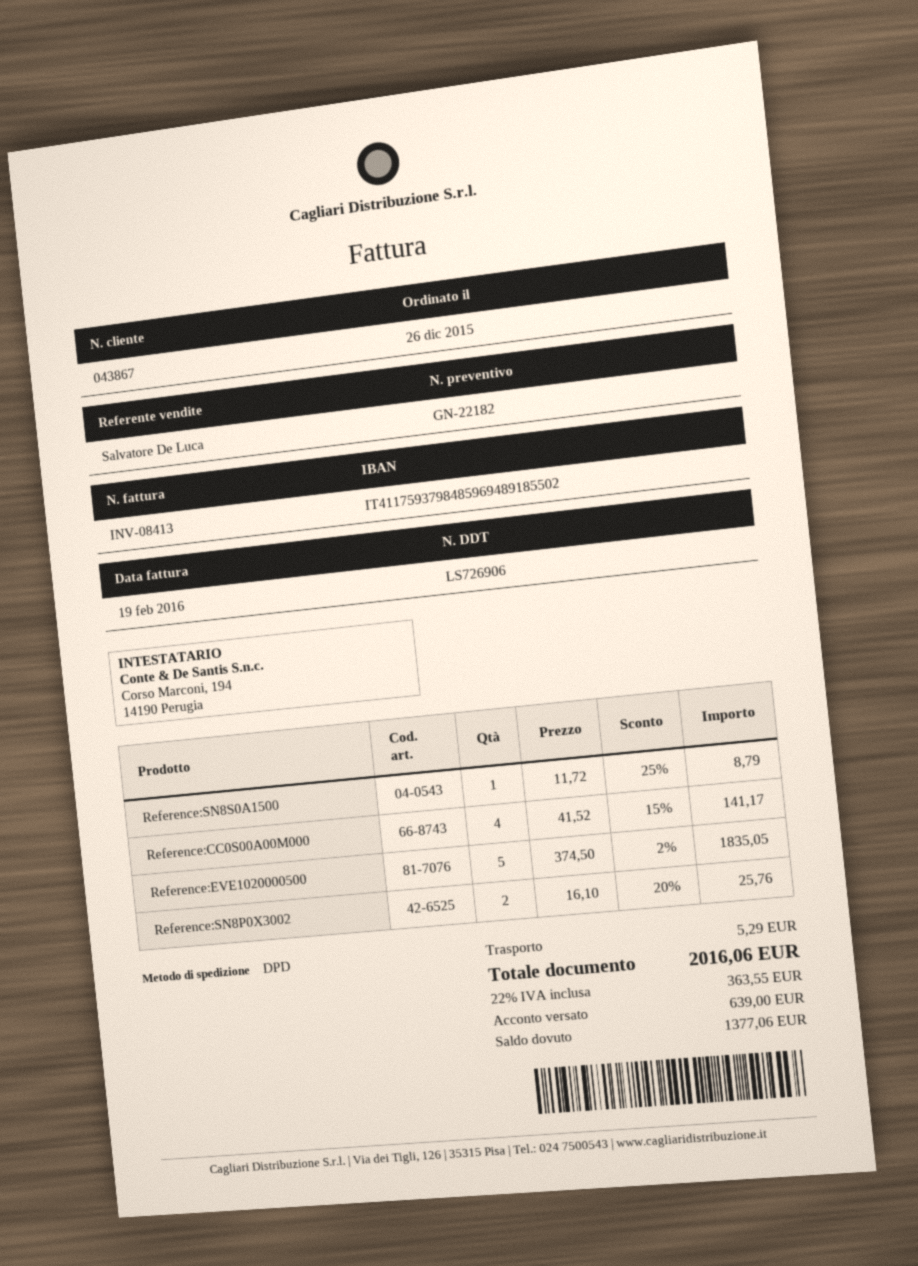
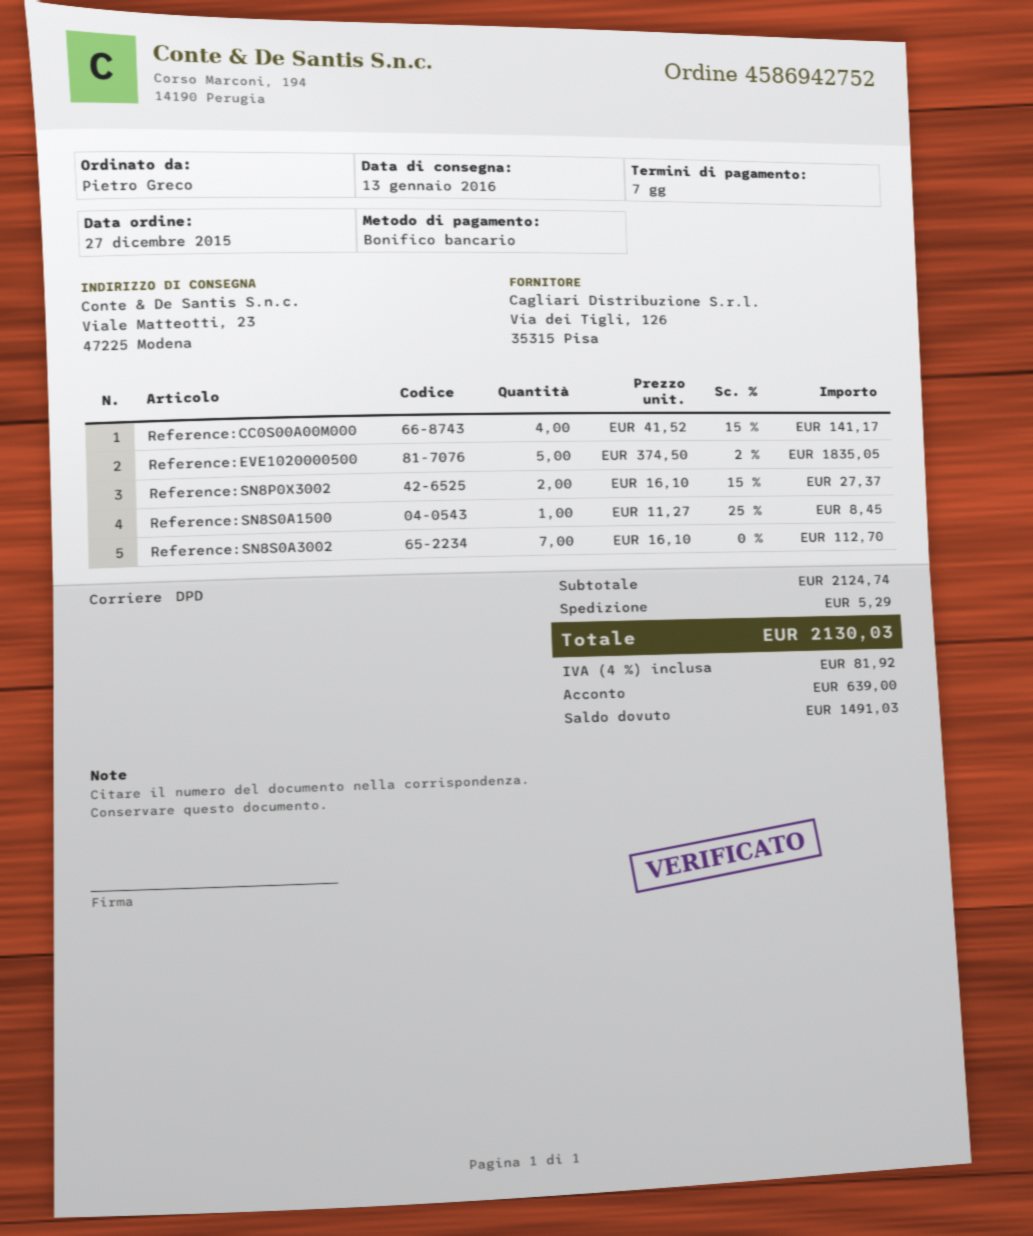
order date: 2015-12-26 -> 2015-12-27
Reference:SN8S0A1500: 1 x 11.72 - 25% = 8.79 -> 1 x 11.27 - 25% = 8.45
Reference:SN8P0X3002: 2 x 16.10 - 20% = 25.76 -> 2 x 16.10 - 15% = 27.37
Reference:SN8S0A3002: none -> 7 x 16.10 = 112.70
tax: 22% = 363.55 -> 4% = 81.92
total: 2016.06 -> 2130.03
balance: 1377.06 -> 1491.03

